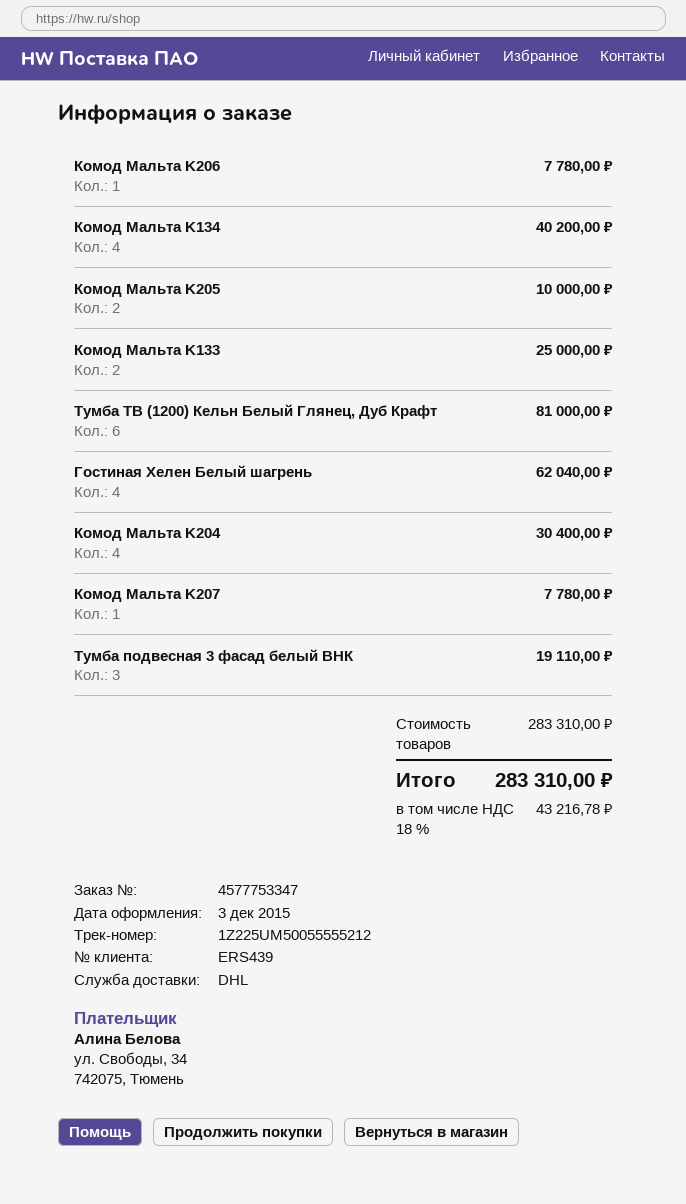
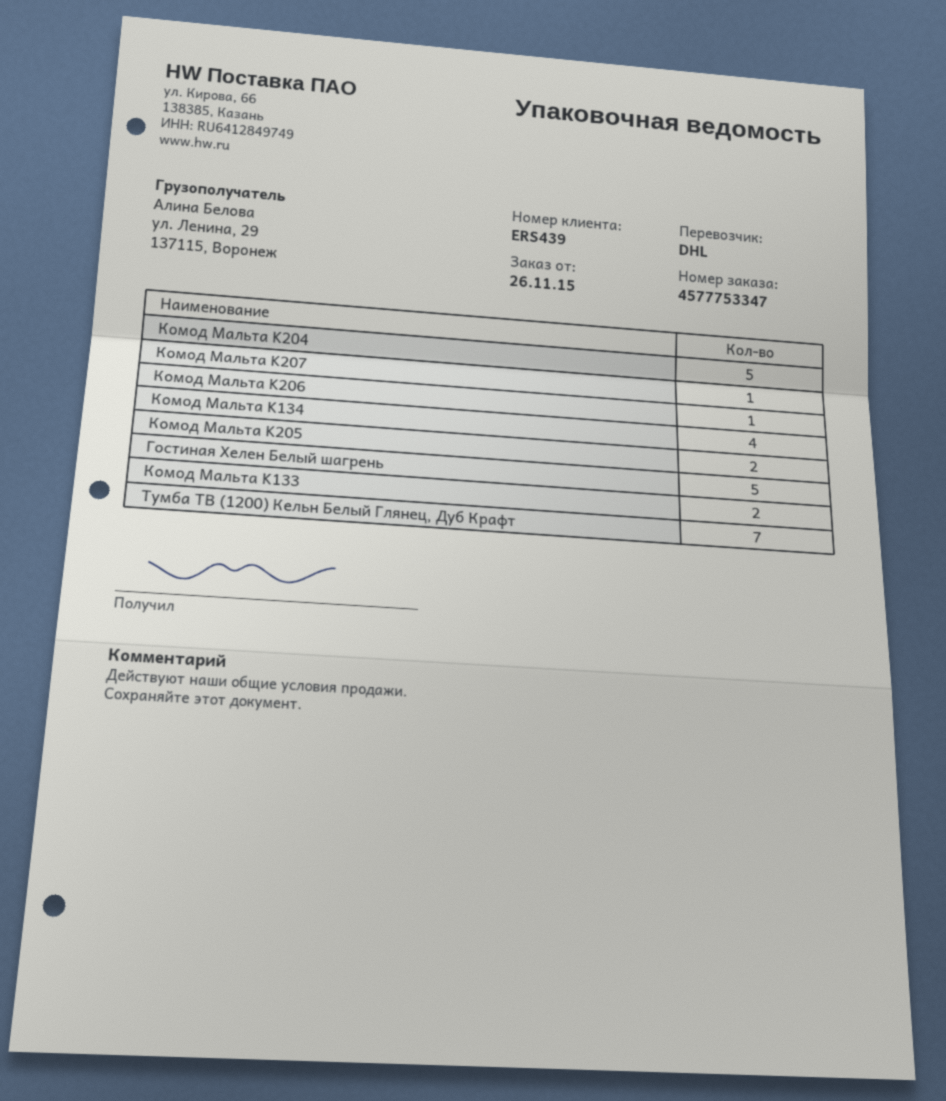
order date: 2015-12-03 -> 2015-11-26
Тумба ТВ (1200) Кельн Белый Глянец, Дуб Крафт: 6 -> 7
Гостиная Хелен Белый шагрень: 4 -> 5
Комод Мальта K204: 4 -> 5
Тумба подвесная 3 фасад белый ВНК: 3 -> none

